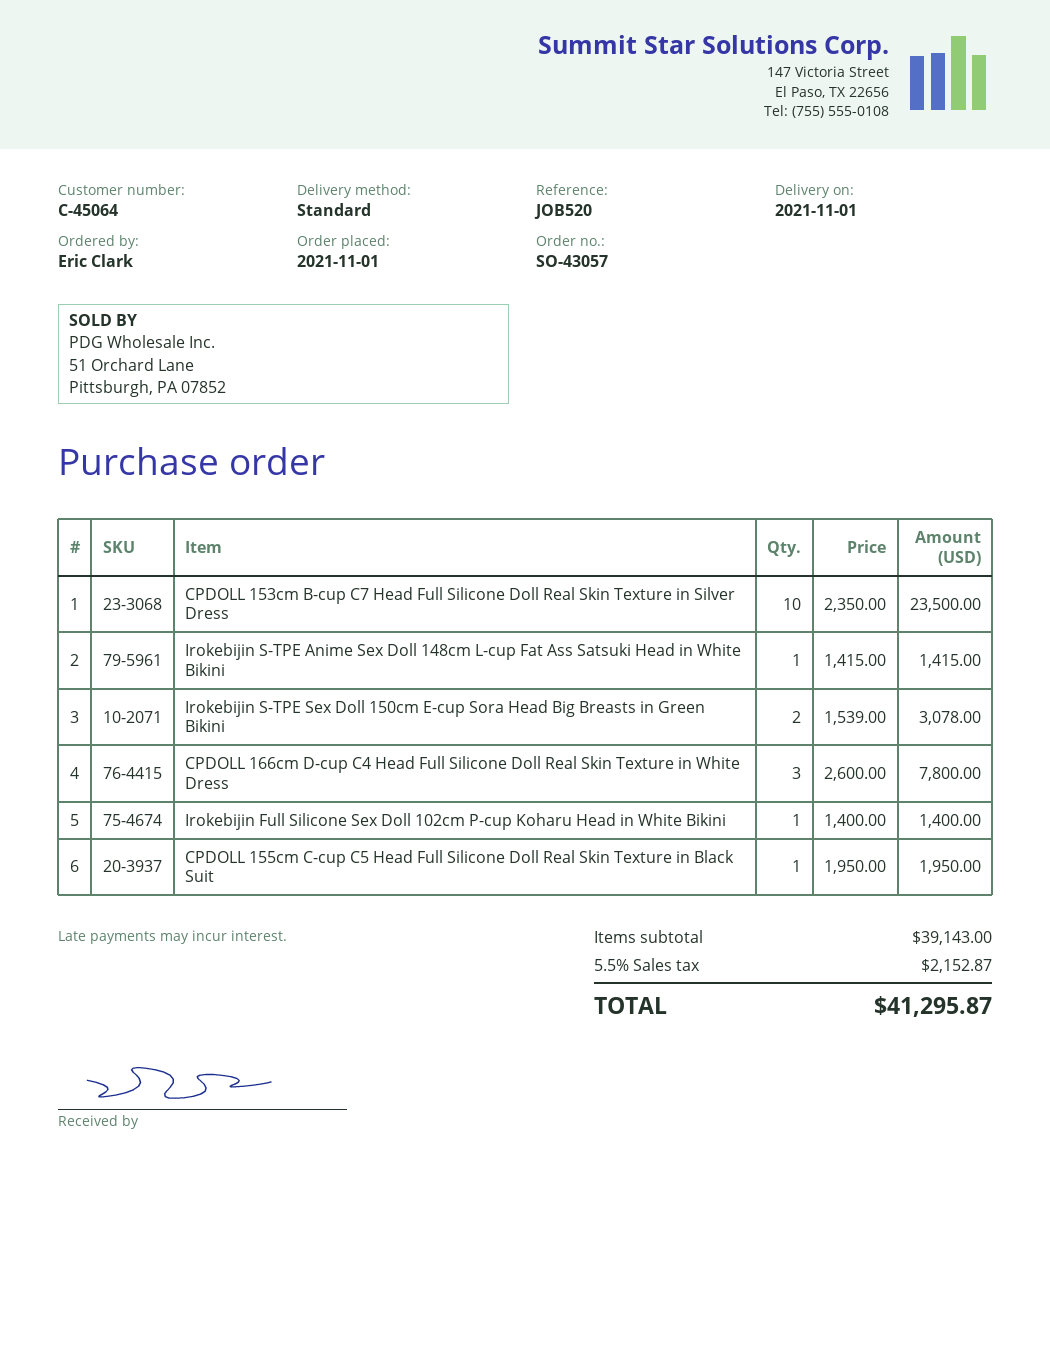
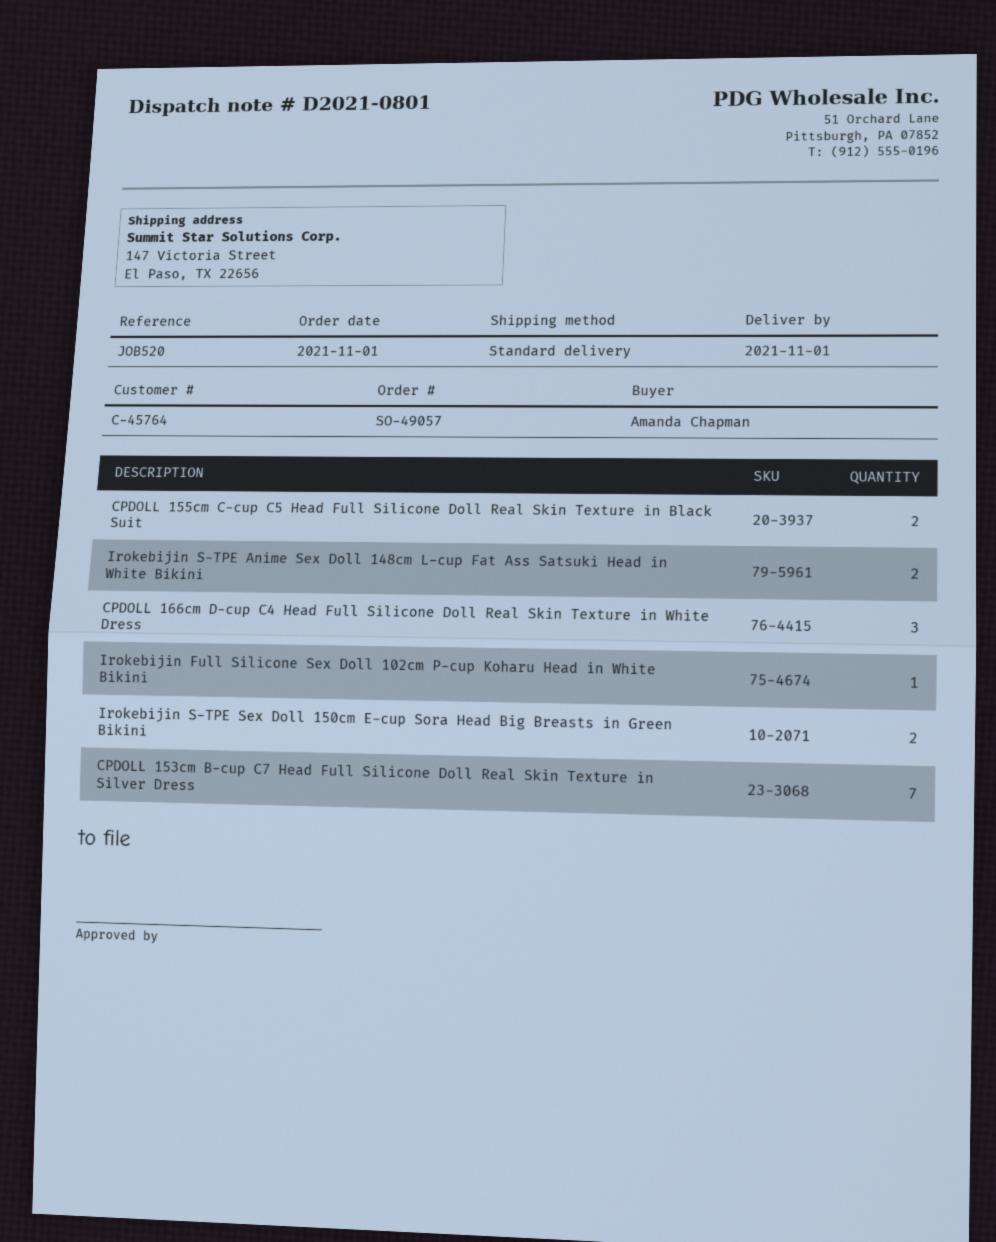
order number: SO-43057 -> SO-49057
customer number: C-45064 -> C-45764
ordered by: Eric Clark -> Amanda Chapman
CPDOLL 153cm B-cup C7 Head Full Silicone Doll Real Skin Texture in Silver Dress: 10 -> 7
Irokebijin S-TPE Anime Sex Doll 148cm L-cup Fat Ass Satsuki Head in White Bikini: 1 -> 2
CPDOLL 155cm C-cup C5 Head Full Silicone Doll Real Skin Texture in Black Suit: 1 -> 2

